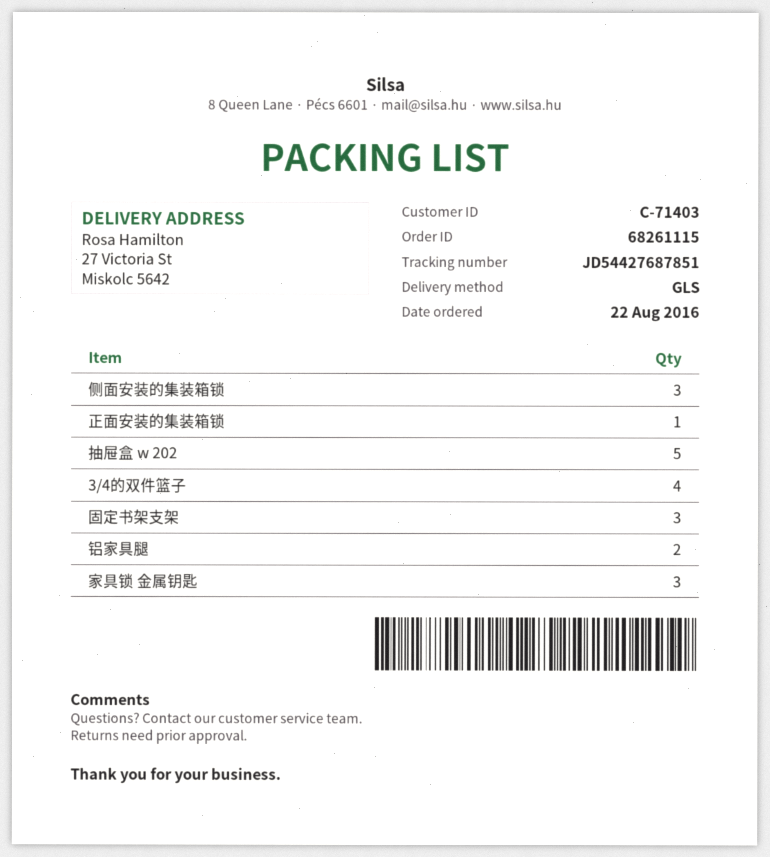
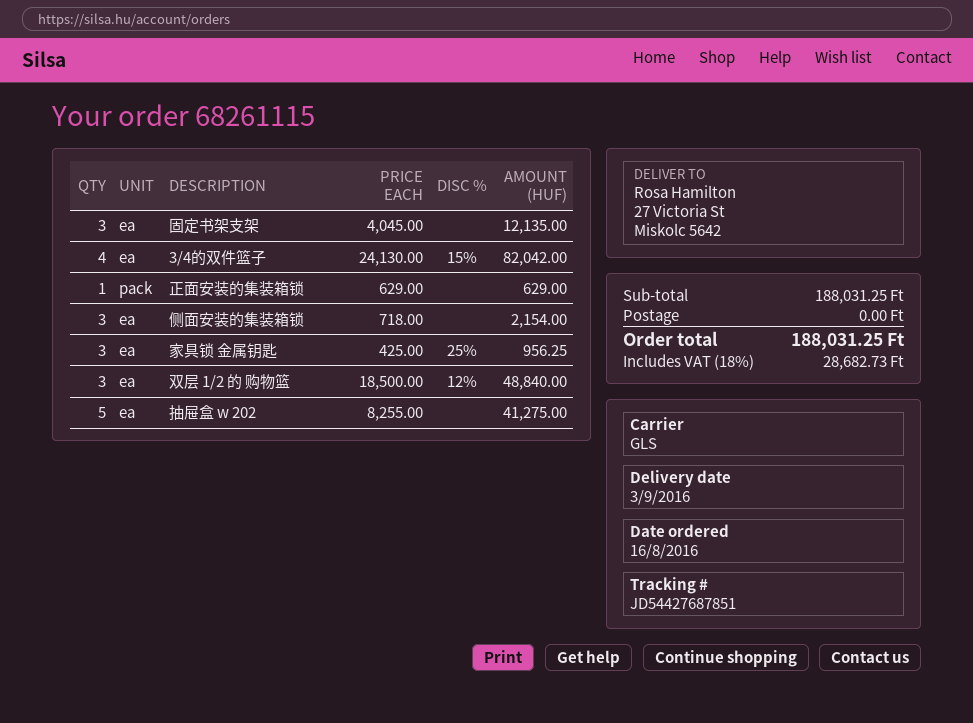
order date: 2016-08-22 -> 2016-08-16
铝家具腿: 2 -> none
双层 1/2 的 购物篮: none -> 3

